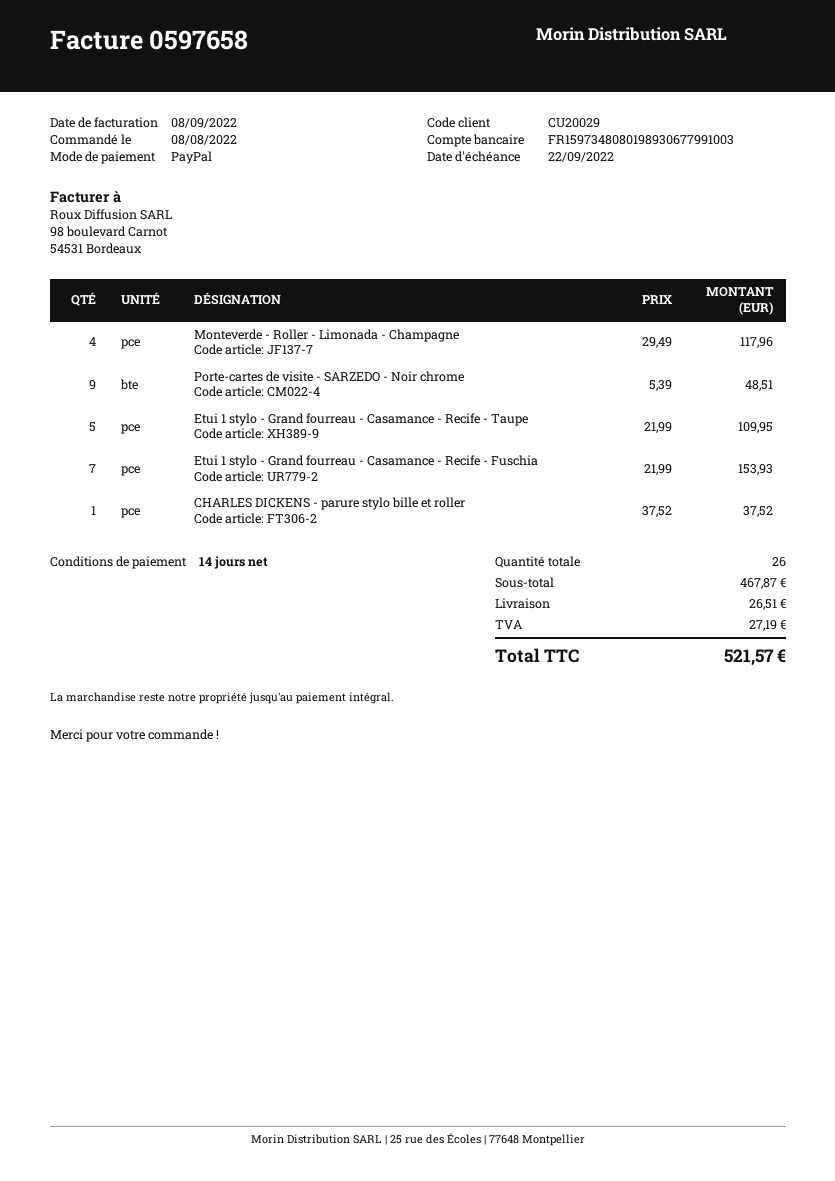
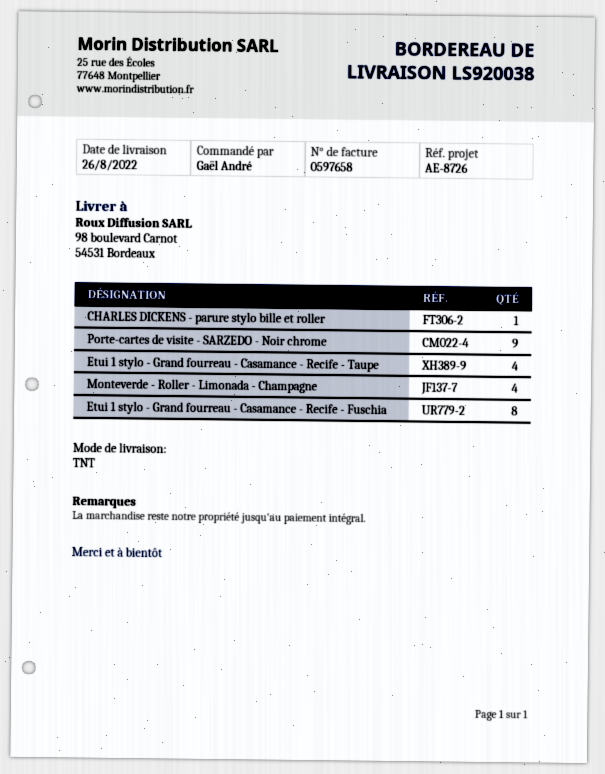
Etui 1 stylo - Grand fourreau - Casamance - Recife - Taupe: 5 -> 4
Etui 1 stylo - Grand fourreau - Casamance - Recife - Fuschia: 7 -> 8

